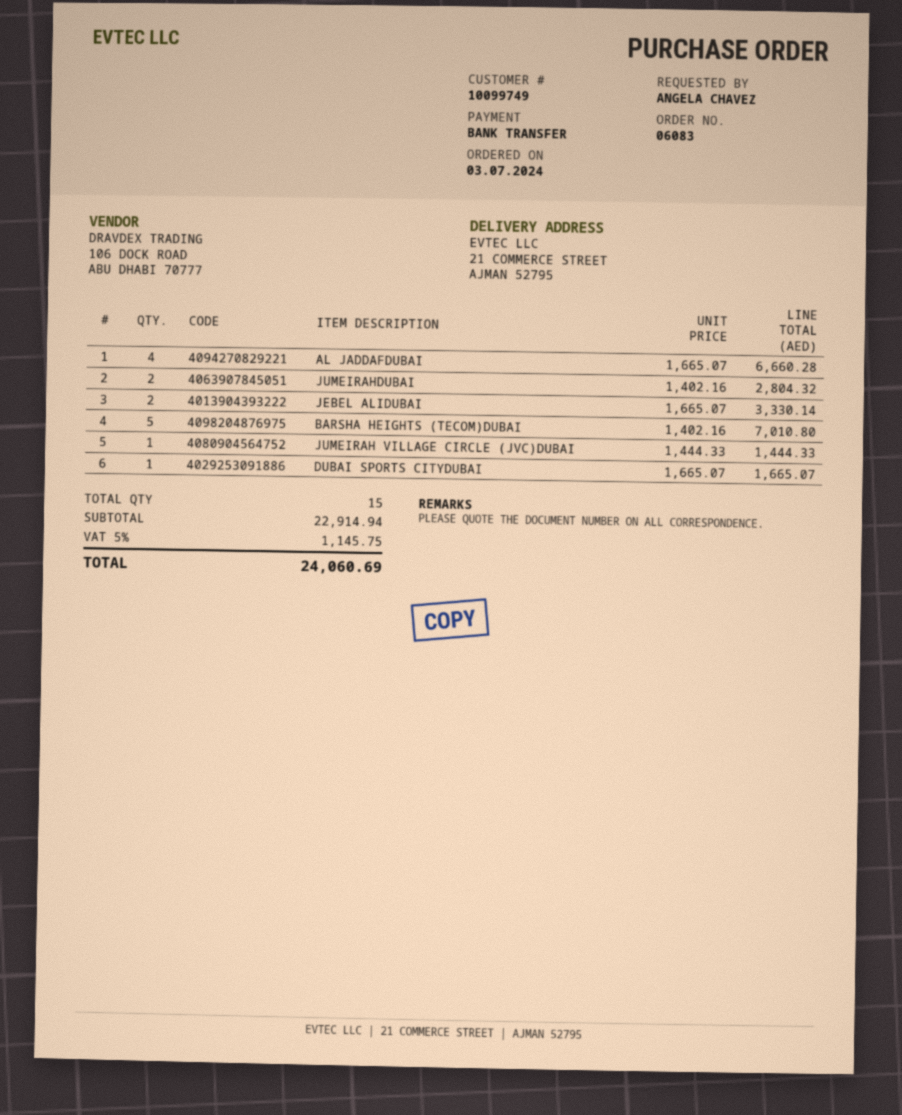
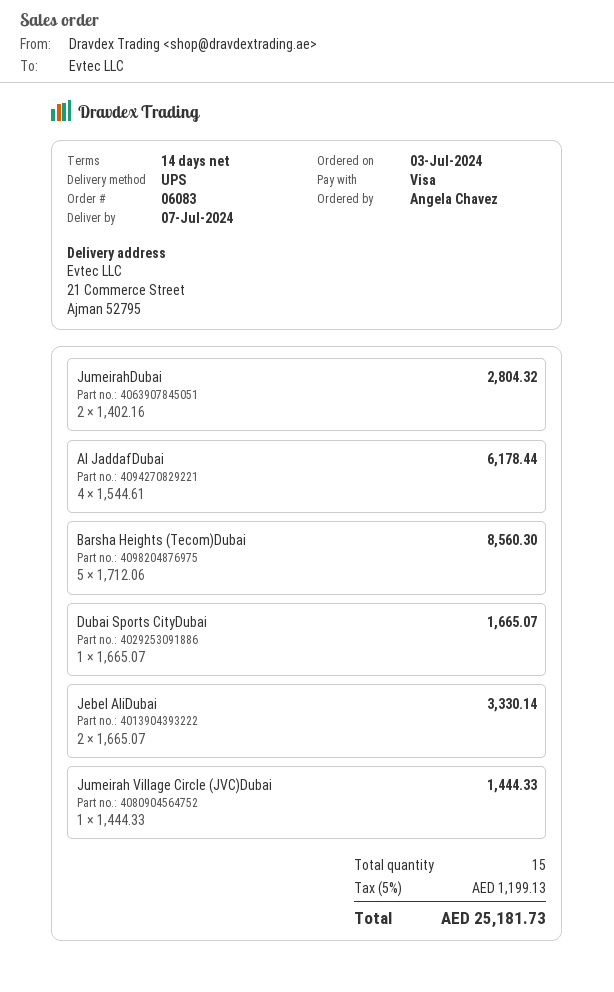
payment method: bank transfer -> Visa
AL JADDAFDUBAI: 4 x 1665.07 = 6660.28 -> 4 x 1544.61 = 6178.44
BARSHA HEIGHTS (TECOM)DUBAI: 5 x 1402.16 = 7010.80 -> 5 x 1712.06 = 8560.30
tax: 5% = 1145.75 -> 5% = 1199.13
total: 24060.69 -> 25181.73

